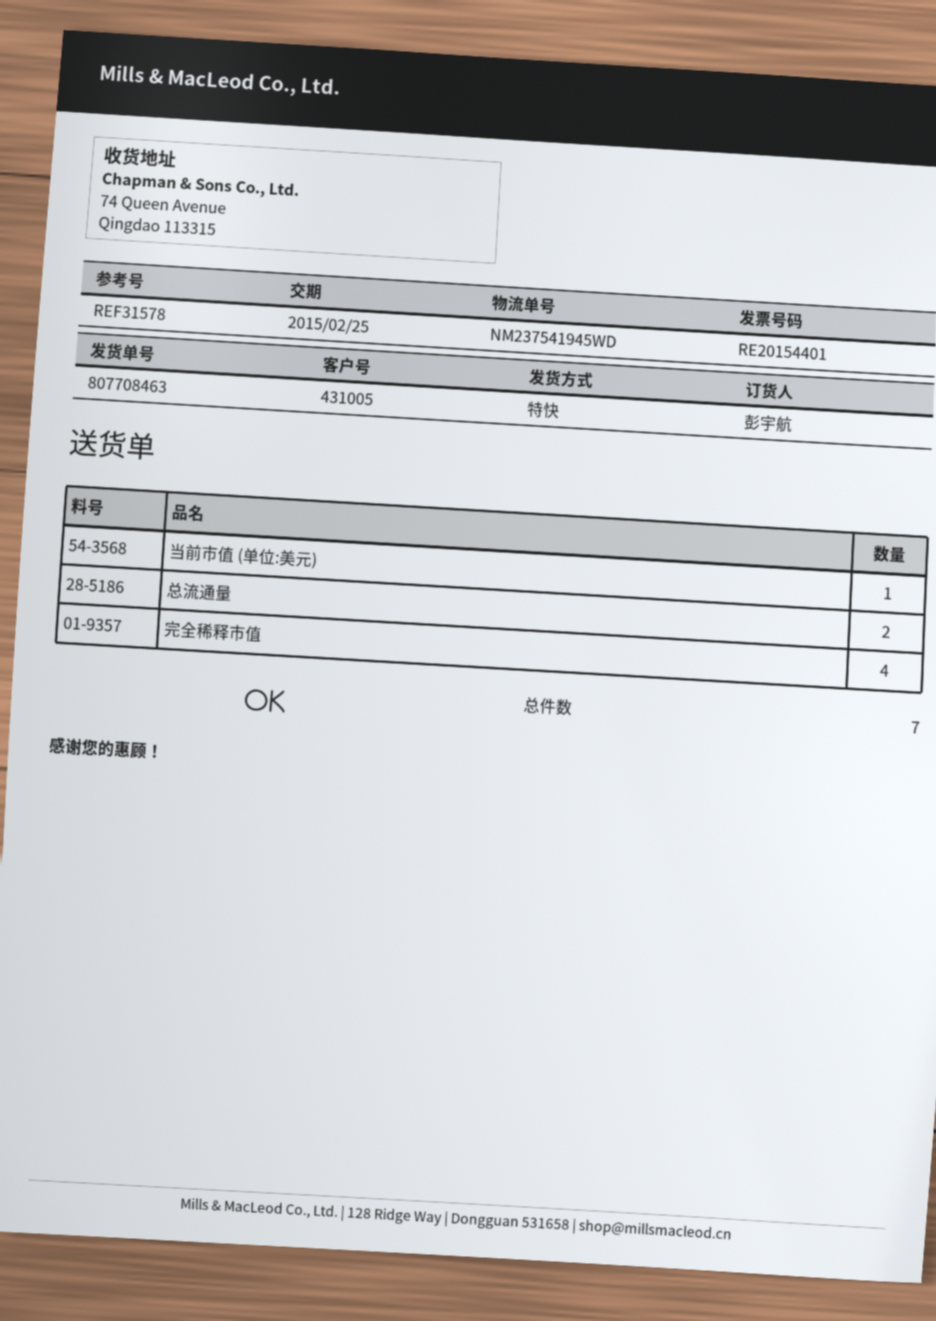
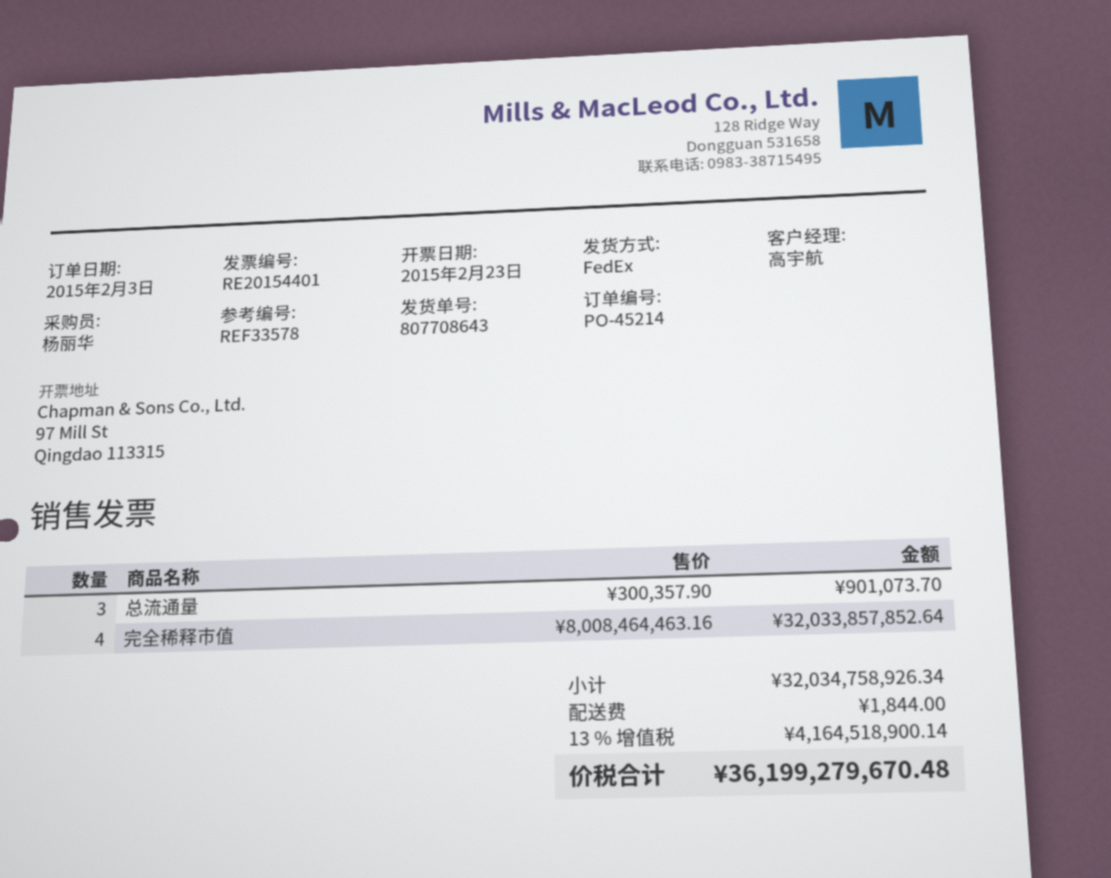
delivery note number: 807708463 -> 807708643
reference: REF31578 -> REF33578
ordered by: 彭宇航 -> 杨丽华
shipping method: express -> FedEx
当前市值 (单位:美元): 1 -> none
总流通量: 2 -> 3

